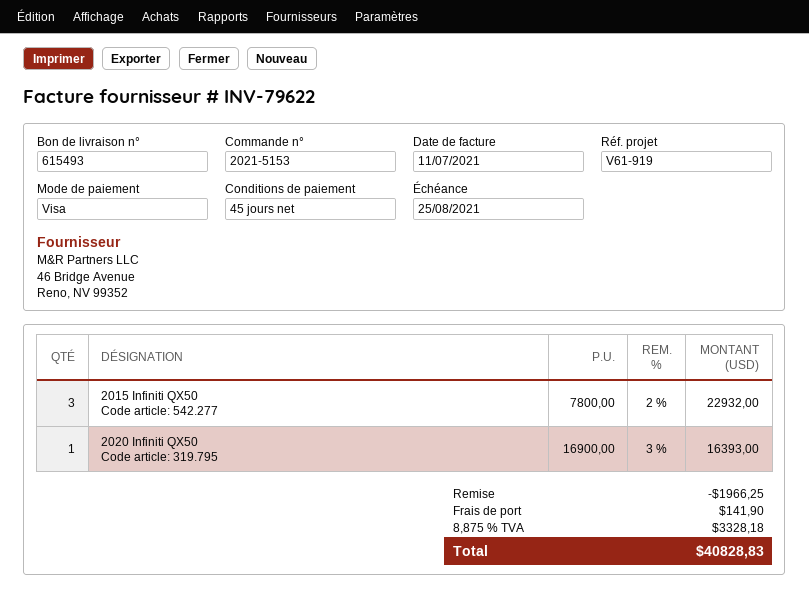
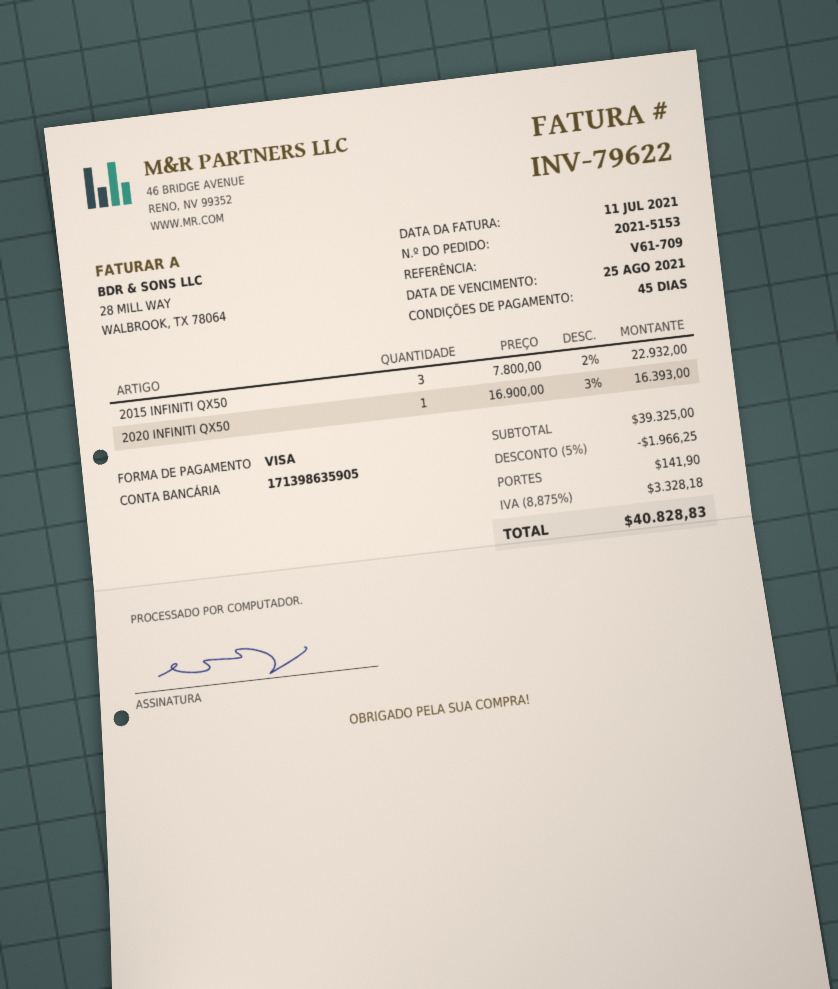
reference: V61-919 -> V61-709

